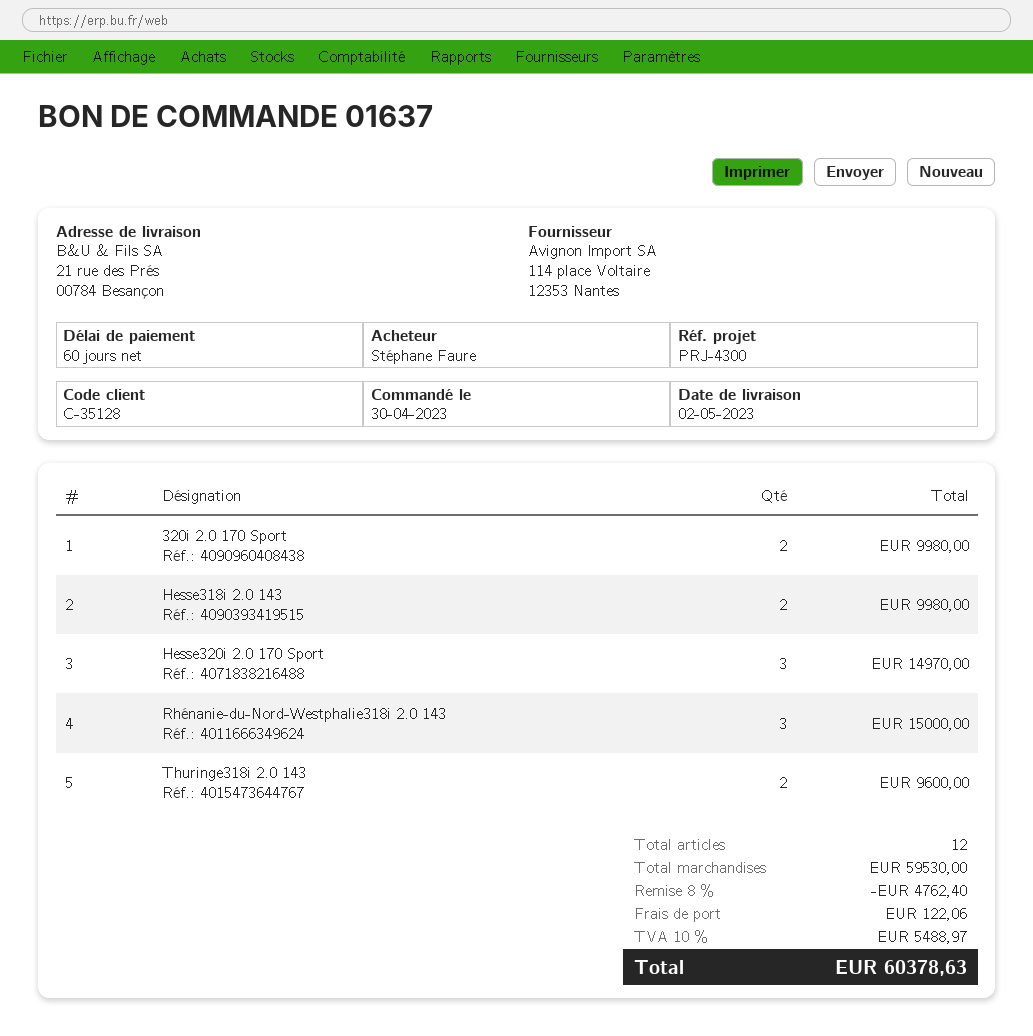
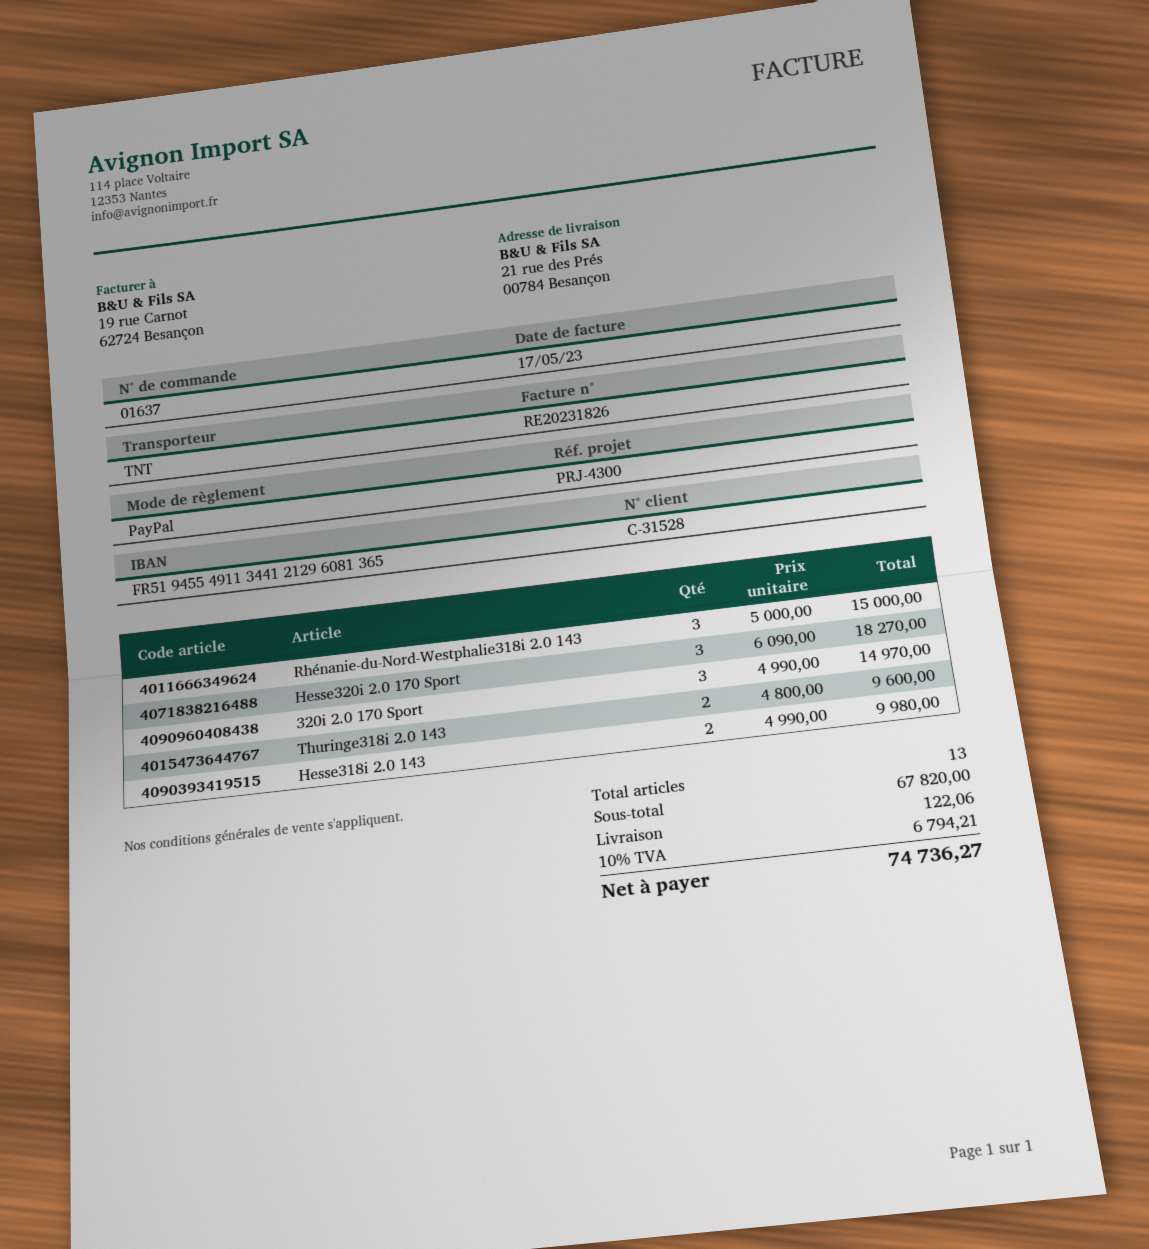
customer number: C-35128 -> C-31528
320i 2.0 170 Sport: 2 for 9980.00 -> 3 for 14970.00
Hesse320i 2.0 170 Sport: 3 for 14970.00 -> 3 for 18270.00
total quantity: 12 -> 13
subtotal: 59530.00 -> 67820.00
discount: 8% = 4762.40 -> none
tax: 10% = 5488.97 -> 10% = 6794.21
total: 60378.63 -> 74736.27

